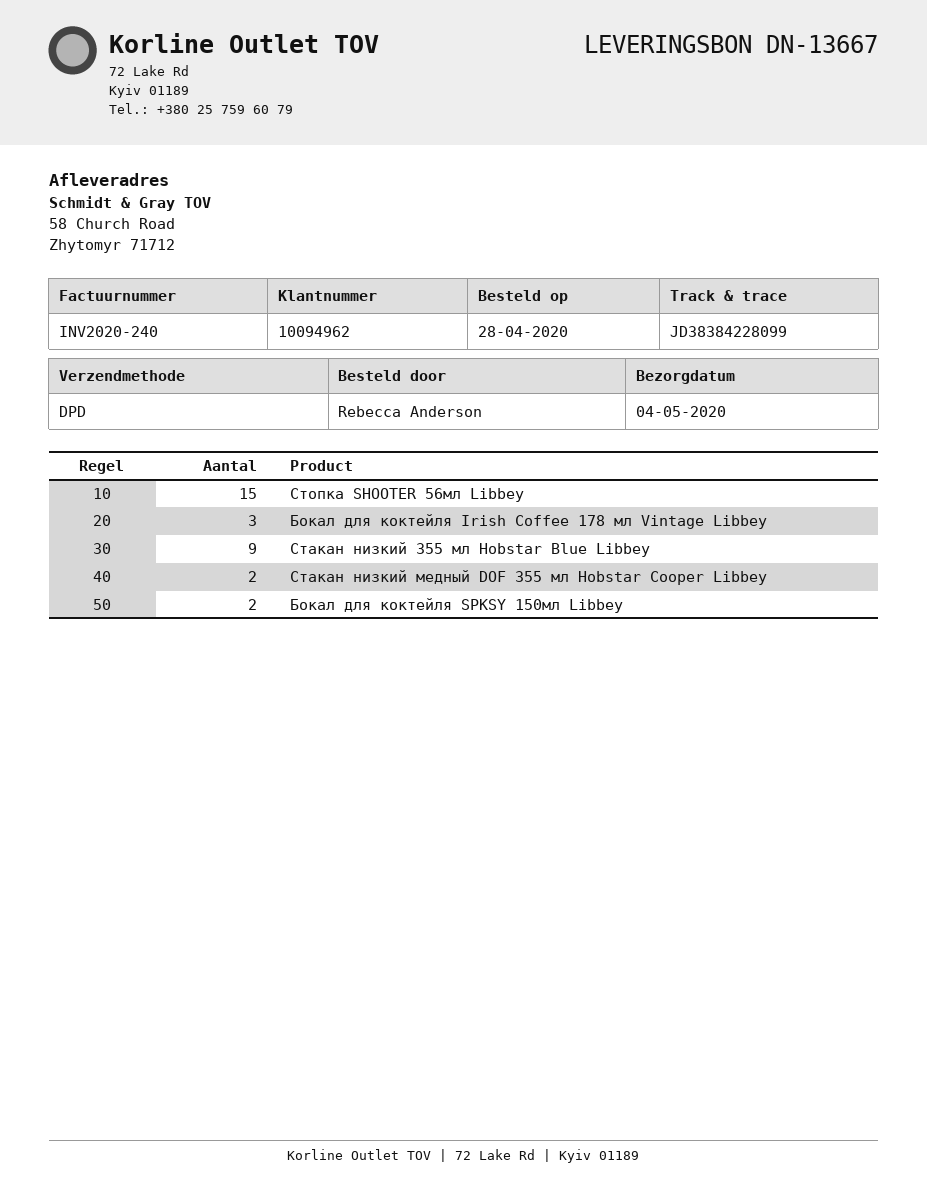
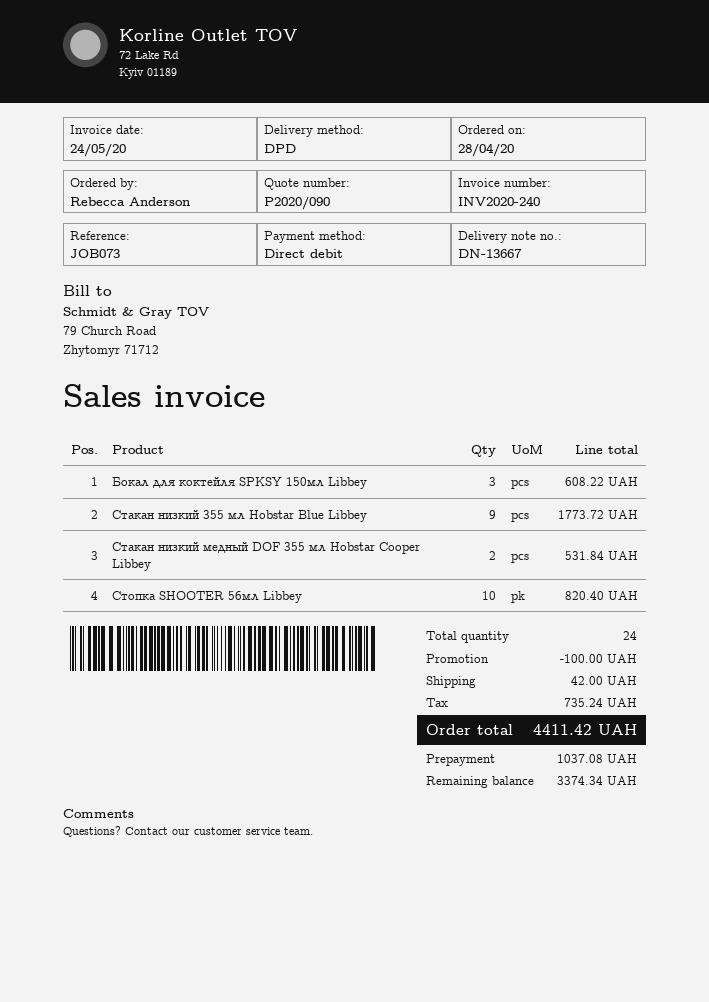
Стопка SHOOTER 56мл Libbey: 15 -> 10
Бокал для коктейля Irish Coffee 178 мл Vintage Libbey: 3 -> none
Бокал для коктейля SPKSY 150мл Libbey: 2 -> 3

